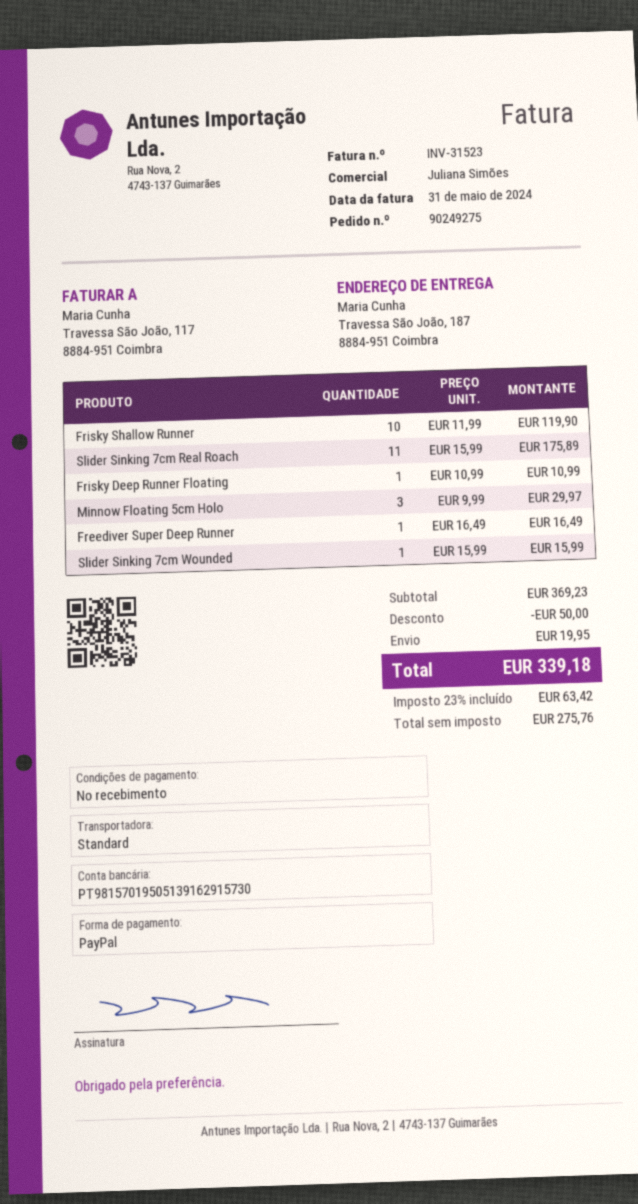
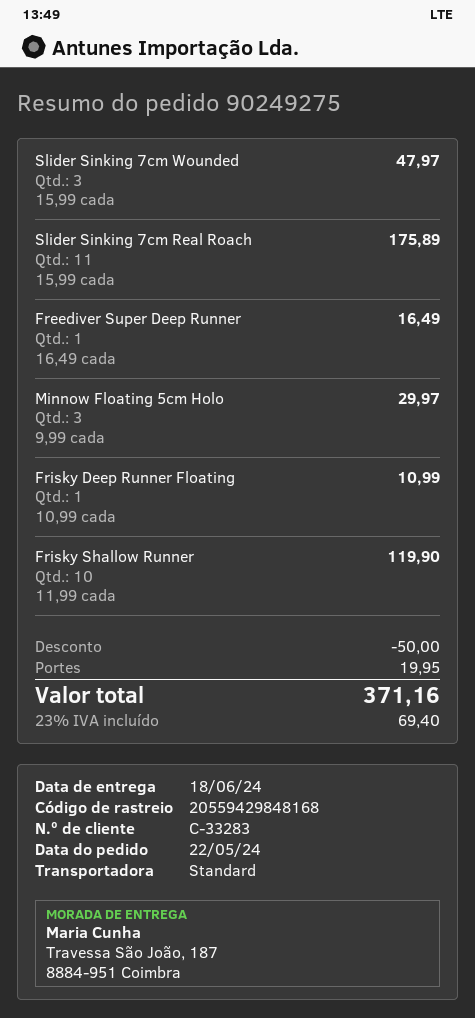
Slider Sinking 7cm Wounded: 1 x 15.99 = 15.99 -> 3 x 15.99 = 47.97
tax: 23% = 63.42 -> 23% = 69.40
total: 339.18 -> 371.16

